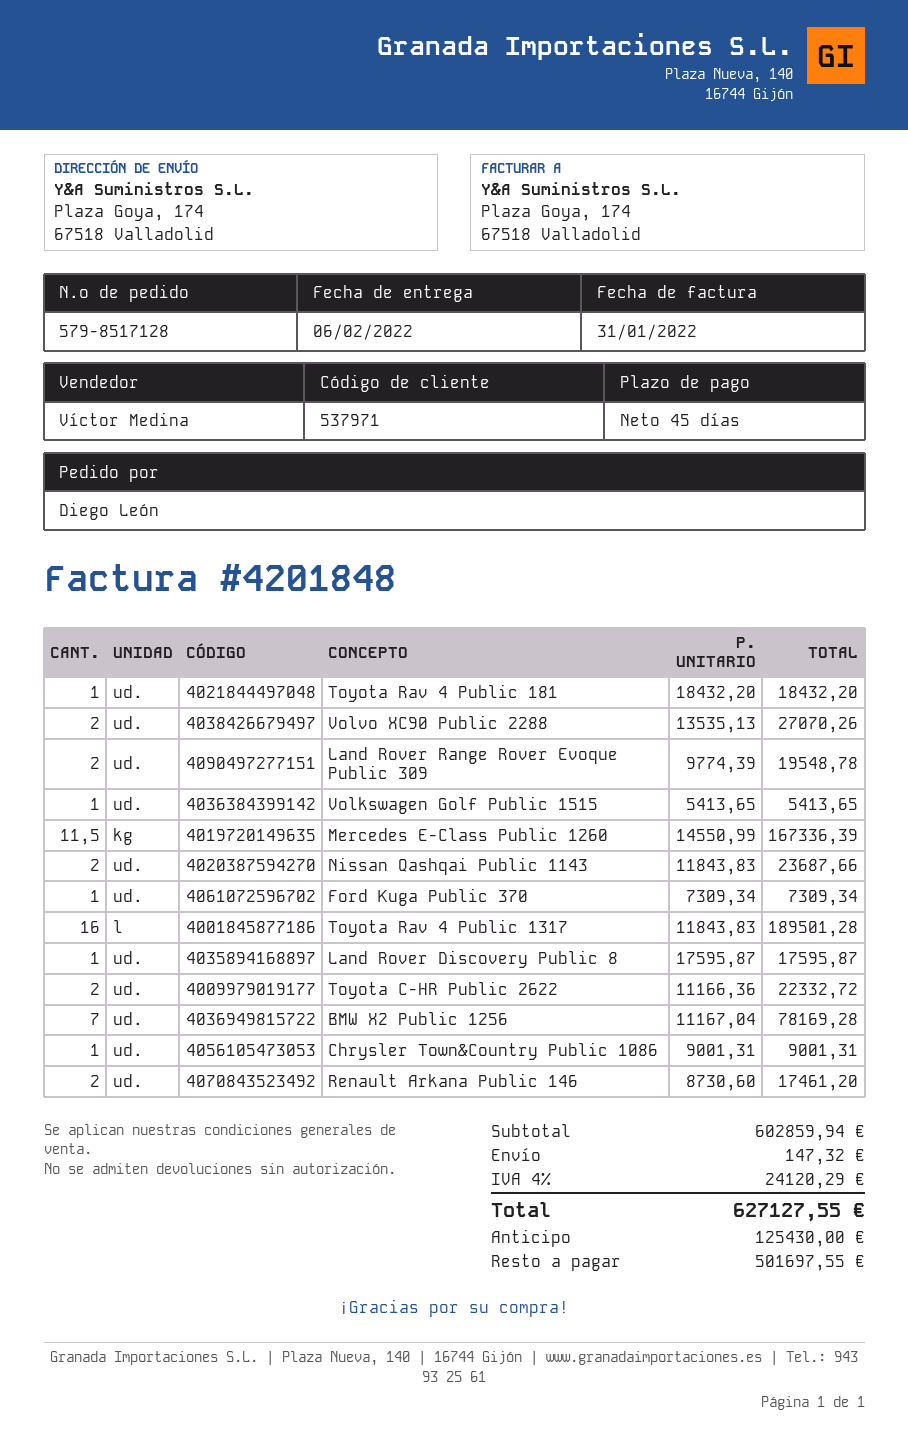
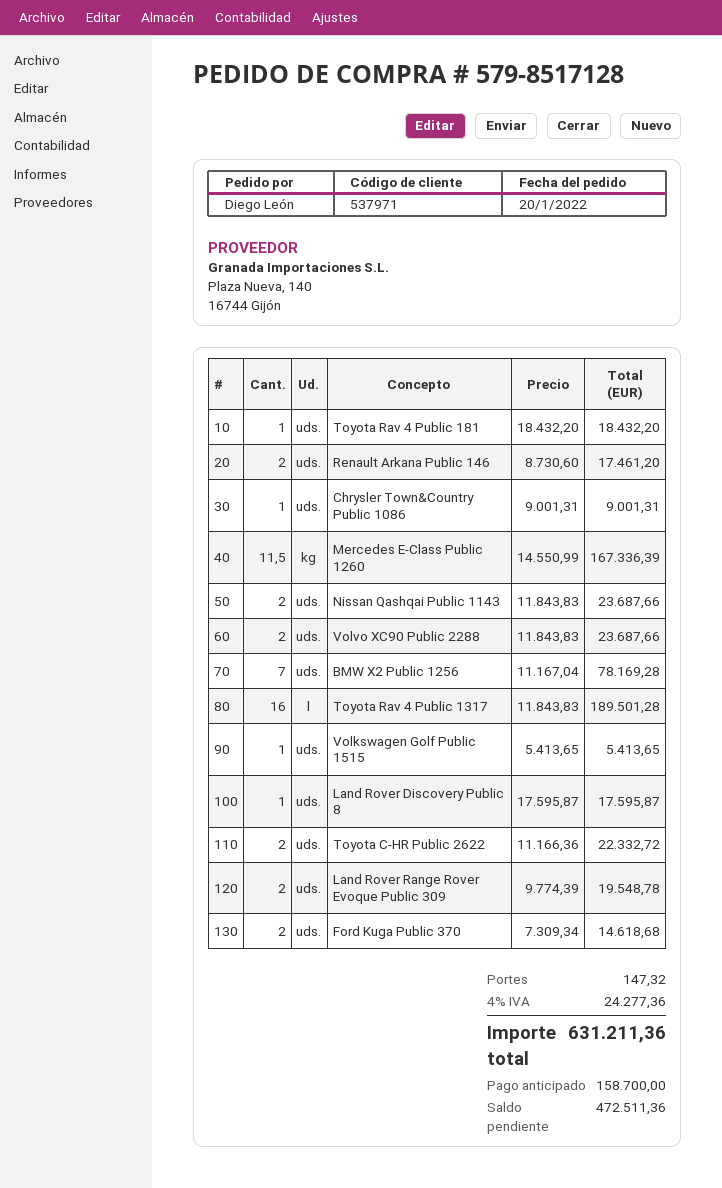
Volvo XC90 Public 2288: 2 x 13535.13 = 27070.26 -> 2 x 11843.83 = 23687.66
Ford Kuga Public 370: 1 x 7309.34 = 7309.34 -> 2 x 7309.34 = 14618.68
tax: 4% = 24120.29 -> 4% = 24277.36
total: 627127.55 -> 631211.36
deposit: 125430.00 -> 158700.00
balance: 501697.55 -> 472511.36

